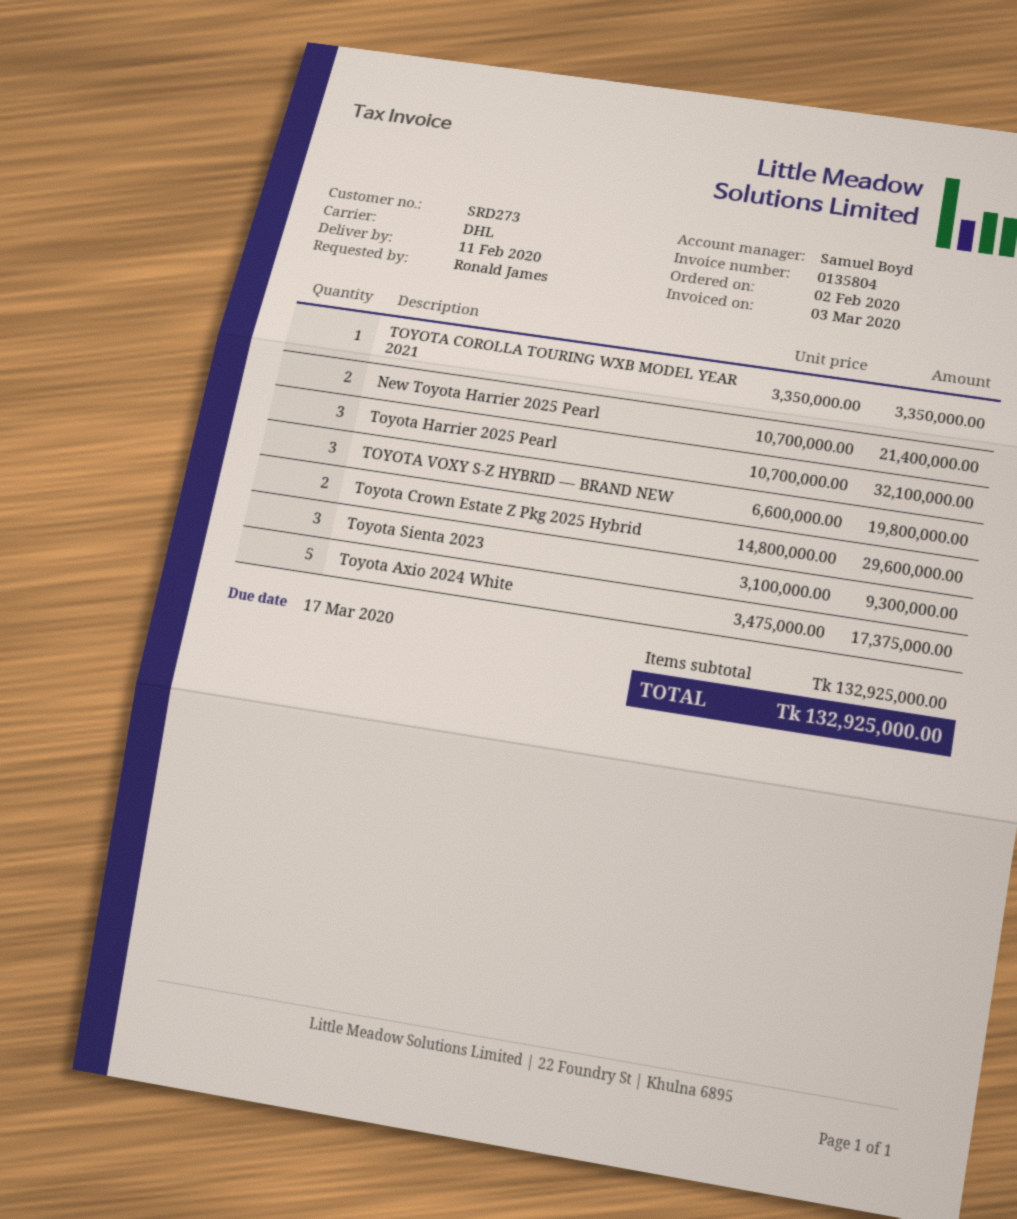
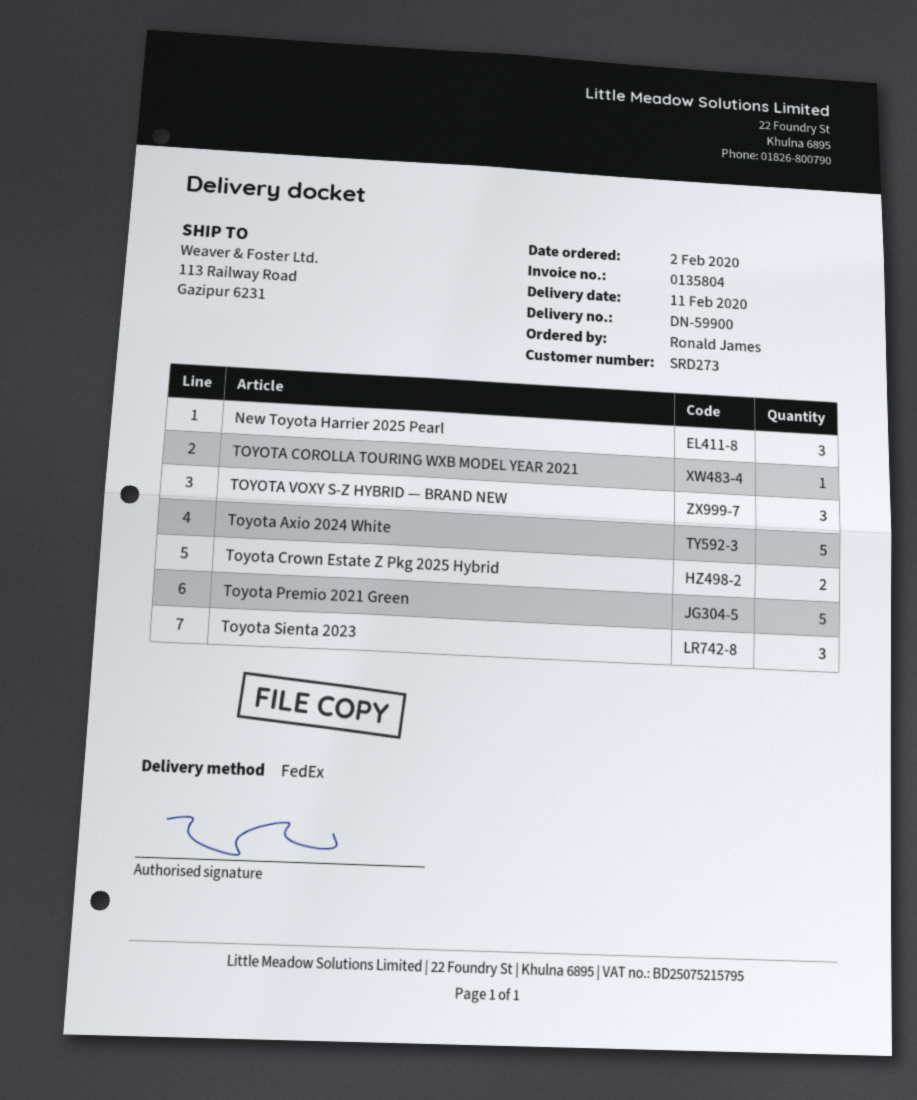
shipping method: DHL -> FedEx
New Toyota Harrier 2025 Pearl: 2 -> 3
Toyota Harrier 2025 Pearl: 3 -> none
Toyota Premio 2021 Green: none -> 5

